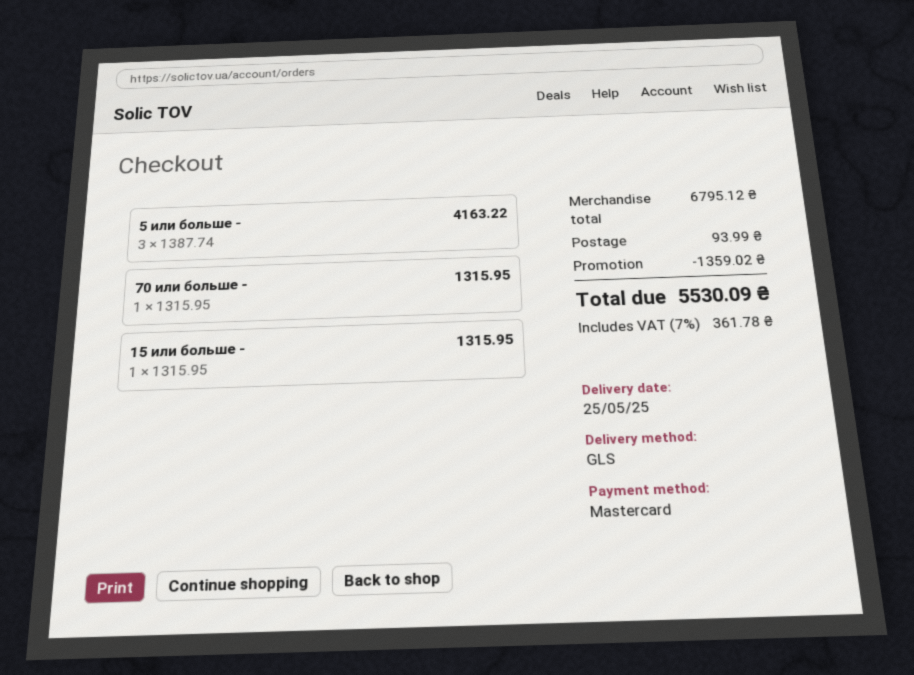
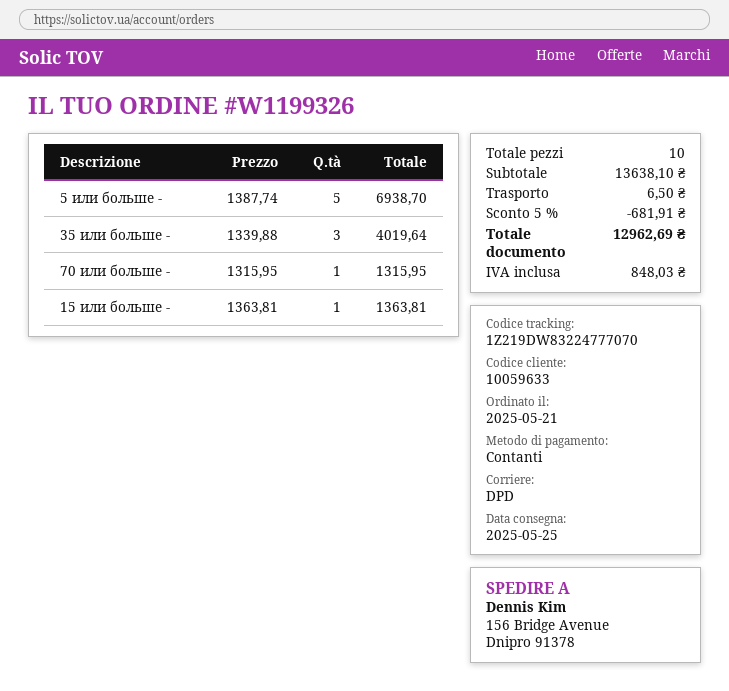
payment method: Mastercard -> cash
shipping method: GLS -> DPD
5 или больше -: 3 x 1387.74 = 4163.22 -> 5 x 1387.74 = 6938.70
15 или больше -: 1 x 1315.95 = 1315.95 -> 1 x 1363.81 = 1363.81
35 или больше -: none -> 3 x 1339.88 = 4019.64
subtotal: 6795.12 -> 13638.10
discount: 1359.02 -> 681.91
shipping: 93.99 -> 6.50
tax: 361.78 -> 848.03
total: 5530.09 -> 12962.69

